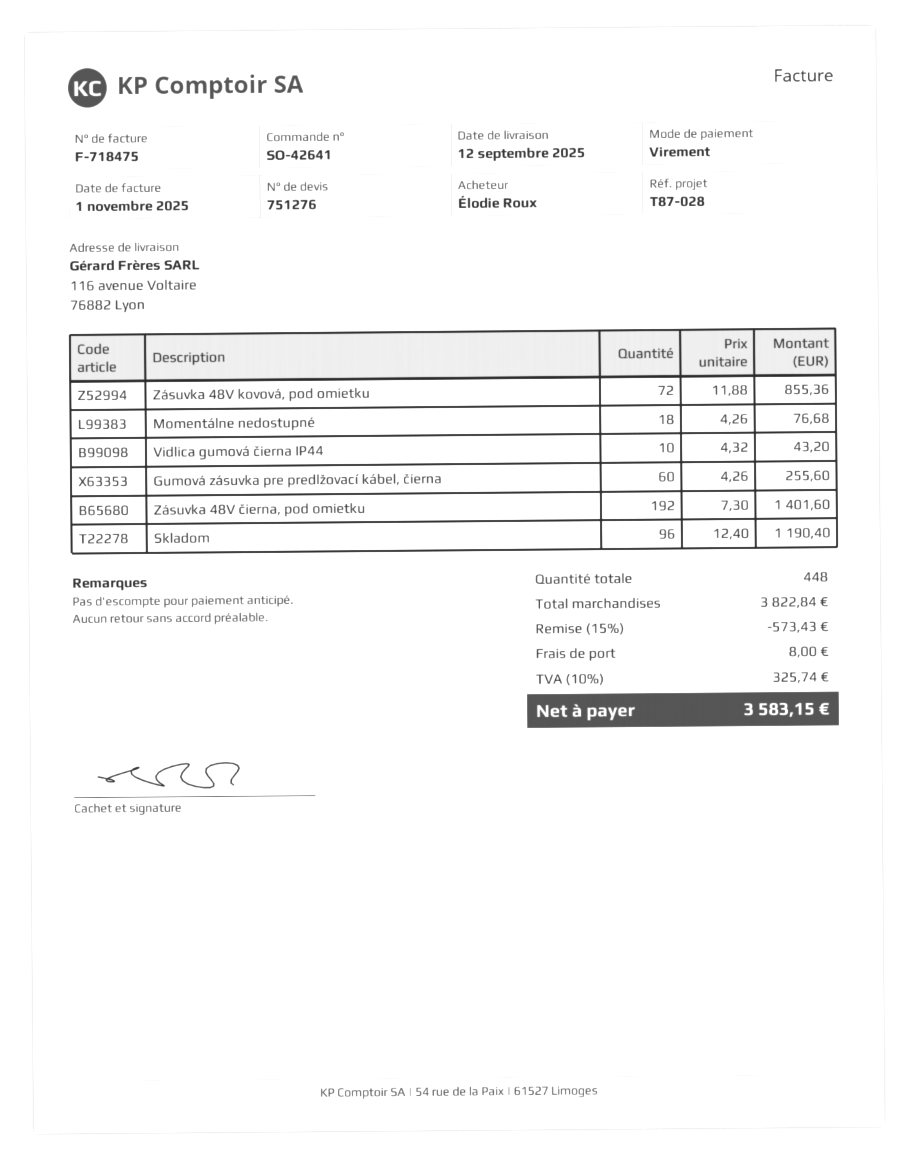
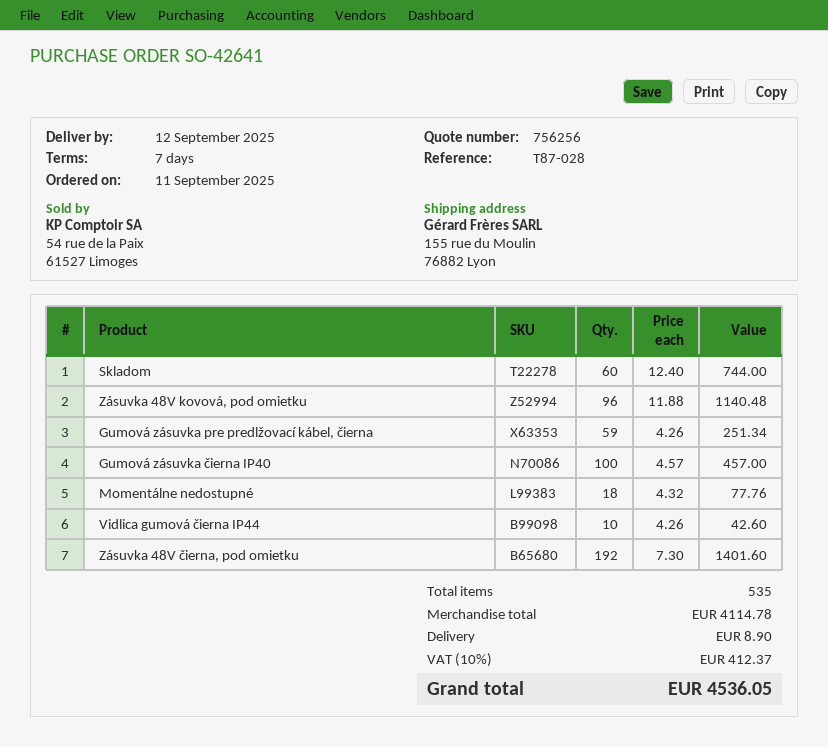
quote number: 751276 -> 756256
ship to: 116 avenue Voltaire, 76882 Lyon -> 155 rue du Moulin, 76882 Lyon
Zásuvka 48V kovová, pod omietku: 72 x 11.88 = 855.36 -> 96 x 11.88 = 1140.48
Momentálne nedostupné: 18 x 4.26 = 76.68 -> 18 x 4.32 = 77.76
Vidlica gumová čierna IP44: 10 x 4.32 = 43.20 -> 10 x 4.26 = 42.60
Gumová zásuvka pre predlžovací kábel, čierna: 60 x 4.26 = 255.60 -> 59 x 4.26 = 251.34
Skladom: 96 x 12.40 = 1190.40 -> 60 x 12.40 = 744.00
Gumová zásuvka čierna IP40: none -> 100 x 4.57 = 457.00
total quantity: 448 -> 535
subtotal: 3822.84 -> 4114.78
discount: 15% = 573.43 -> none
shipping: 8.00 -> 8.90
tax: 10% = 325.74 -> 10% = 412.37
total: 3583.15 -> 4536.05

